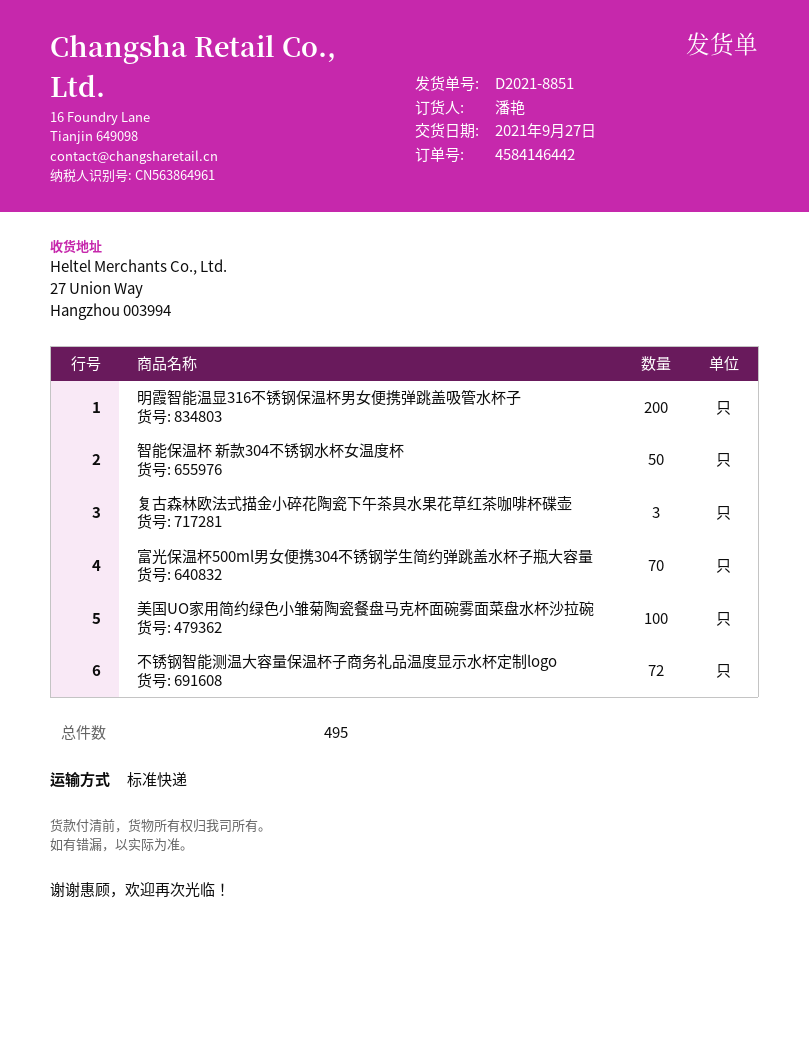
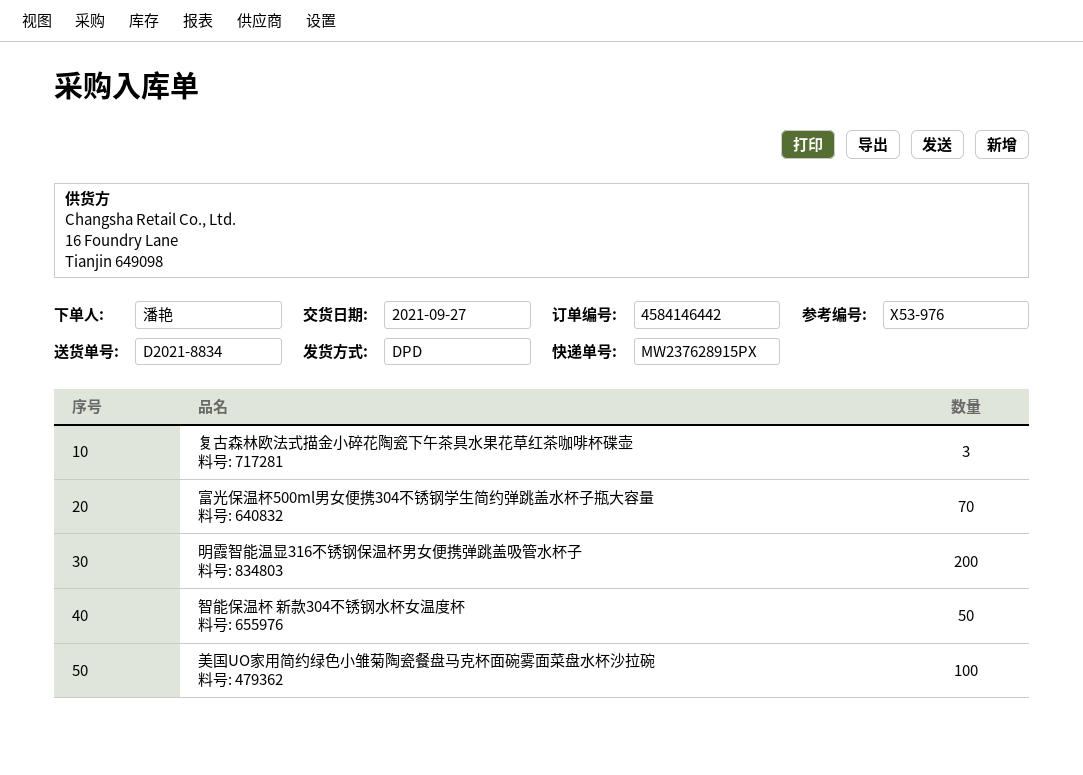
delivery note number: D2021-8851 -> D2021-8834
shipping method: standard -> DPD
不锈钢智能测温大容量保温杯子商务礼品温度显示水杯定制logo: 72 -> none

